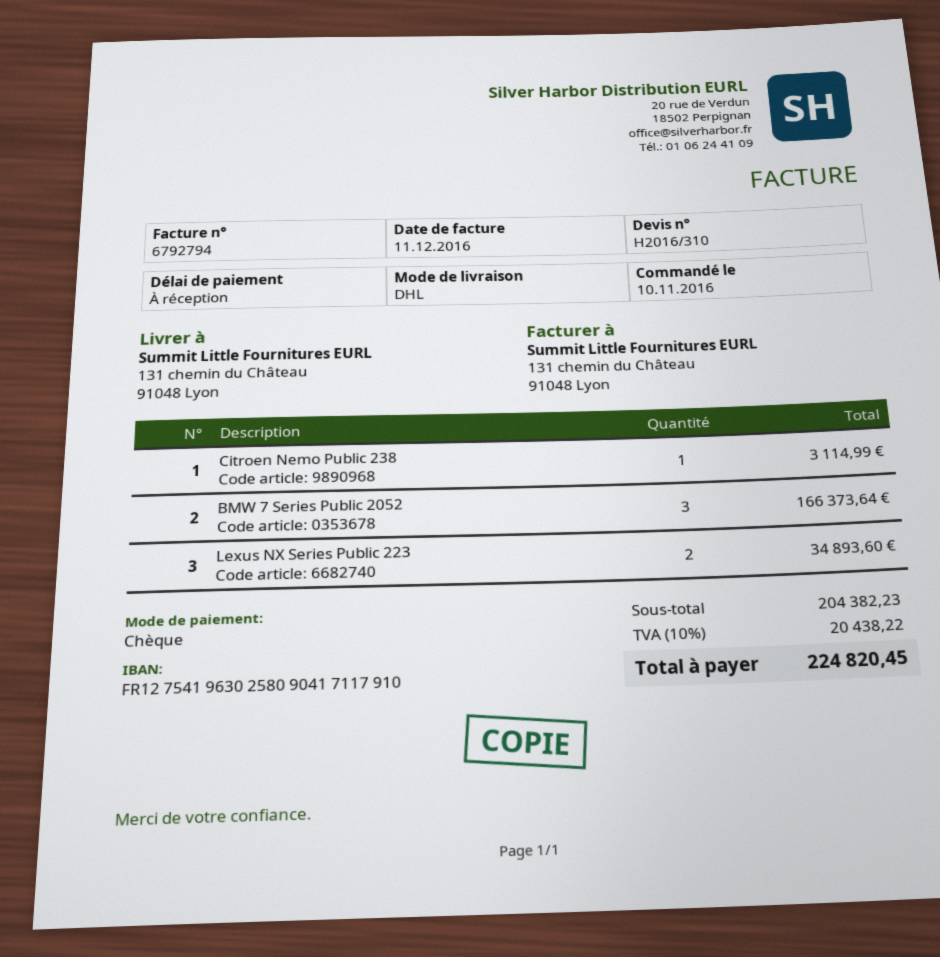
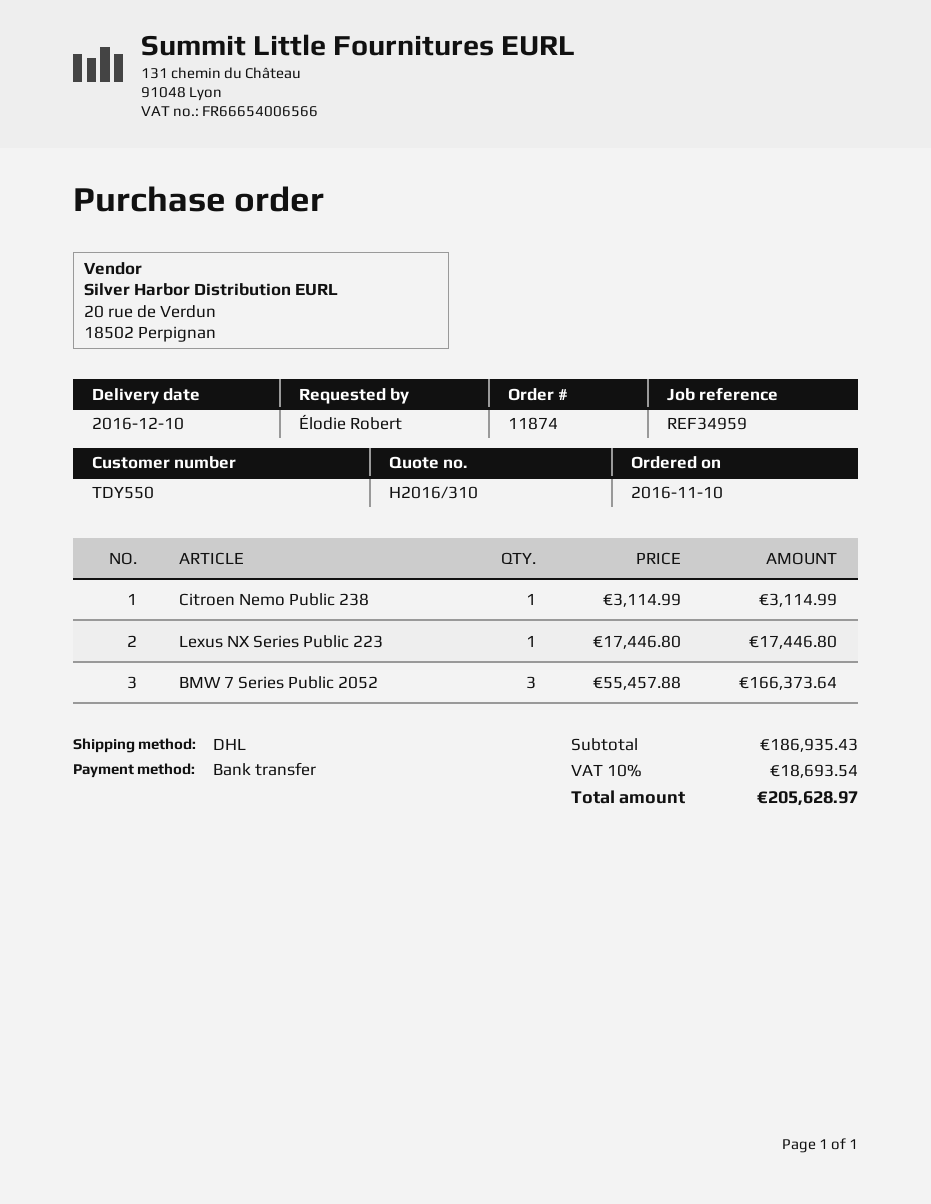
payment method: cheque -> bank transfer
Lexus NX Series Public 223: 2 for 34893.60 -> 1 for 17446.80
subtotal: 204382.23 -> 186935.43
tax: 10% = 20438.22 -> 10% = 18693.54
total: 224820.45 -> 205628.97

